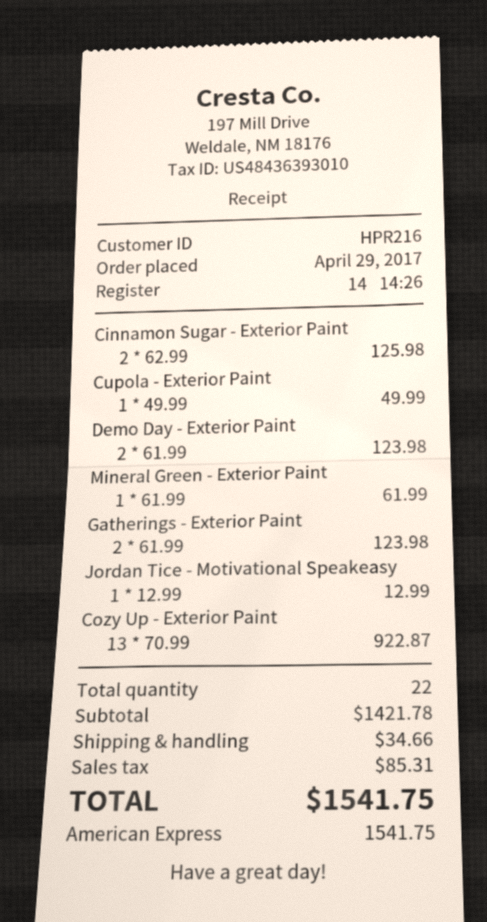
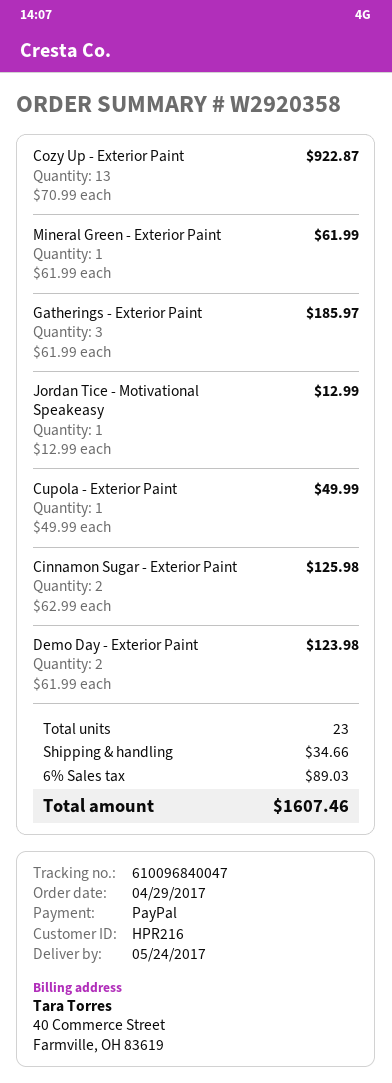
payment method: American Express -> PayPal
Gatherings - Exterior Paint: 2 x 61.99 = 123.98 -> 3 x 61.99 = 185.97
total quantity: 22 -> 23
tax: 85.31 -> 89.03
total: 1541.75 -> 1607.46

